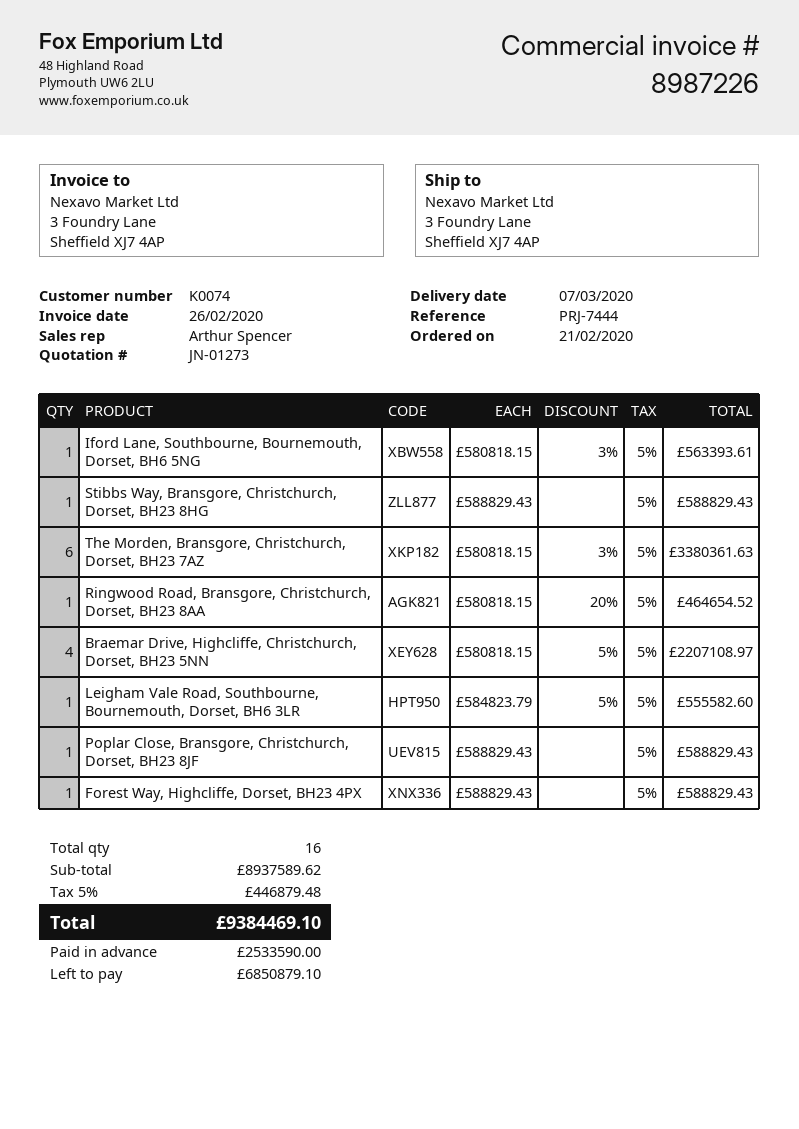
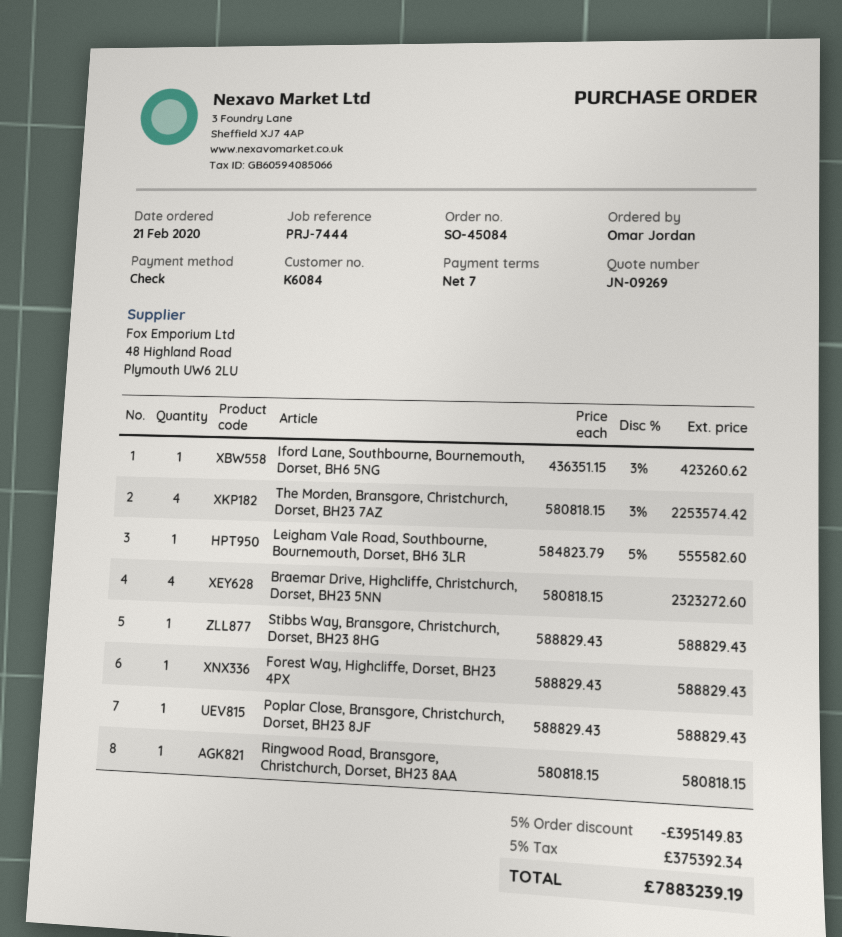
quote number: JN-01273 -> JN-09269
customer number: K0074 -> K6084
Iford Lane, Southbourne, Bournemouth, Dorset, BH6 5NG: 1 x 580818.15 - 3% = 563393.61 -> 1 x 436351.15 - 3% = 423260.62
The Morden, Bransgore, Christchurch, Dorset, BH23 7AZ: 6 x 580818.15 - 3% = 3380361.63 -> 4 x 580818.15 - 3% = 2253574.42
Ringwood Road, Bransgore, Christchurch, Dorset, BH23 8AA: 1 x 580818.15 - 20% = 464654.52 -> 1 x 580818.15 = 580818.15
Braemar Drive, Highcliffe, Christchurch, Dorset, BH23 5NN: 4 x 580818.15 - 5% = 2207108.97 -> 4 x 580818.15 = 2323272.60
discount: none -> 5% = 395149.83
tax: 5% = 446879.48 -> 5% = 375392.34
total: 9384469.10 -> 7883239.19

